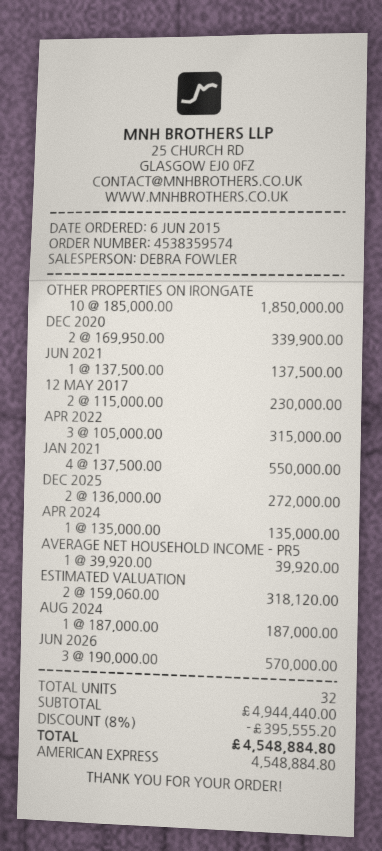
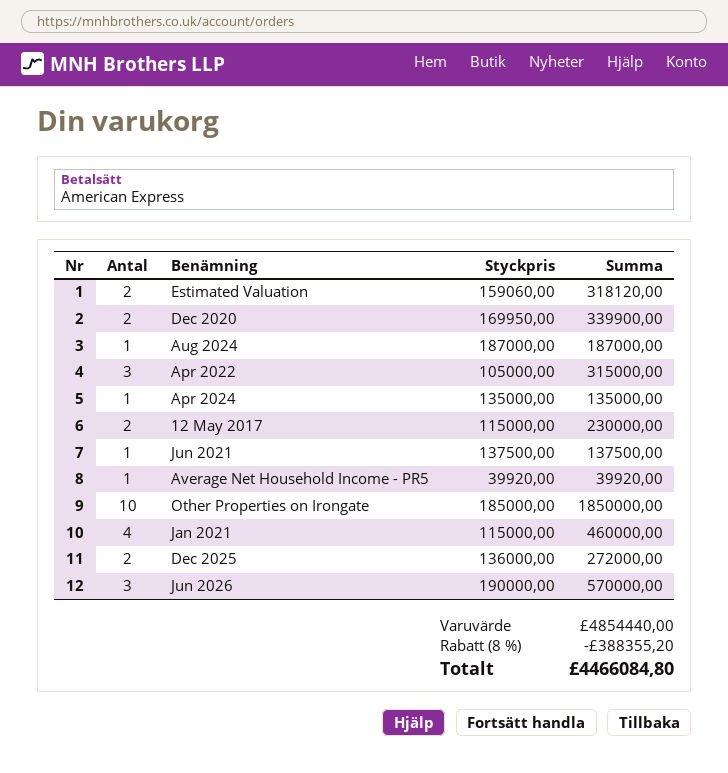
JAN 2021: 4 x 137500.00 = 550000.00 -> 4 x 115000.00 = 460000.00
subtotal: 4944440.00 -> 4854440.00
discount: 8% = 395555.20 -> 8% = 388355.20
total: 4548884.80 -> 4466084.80

